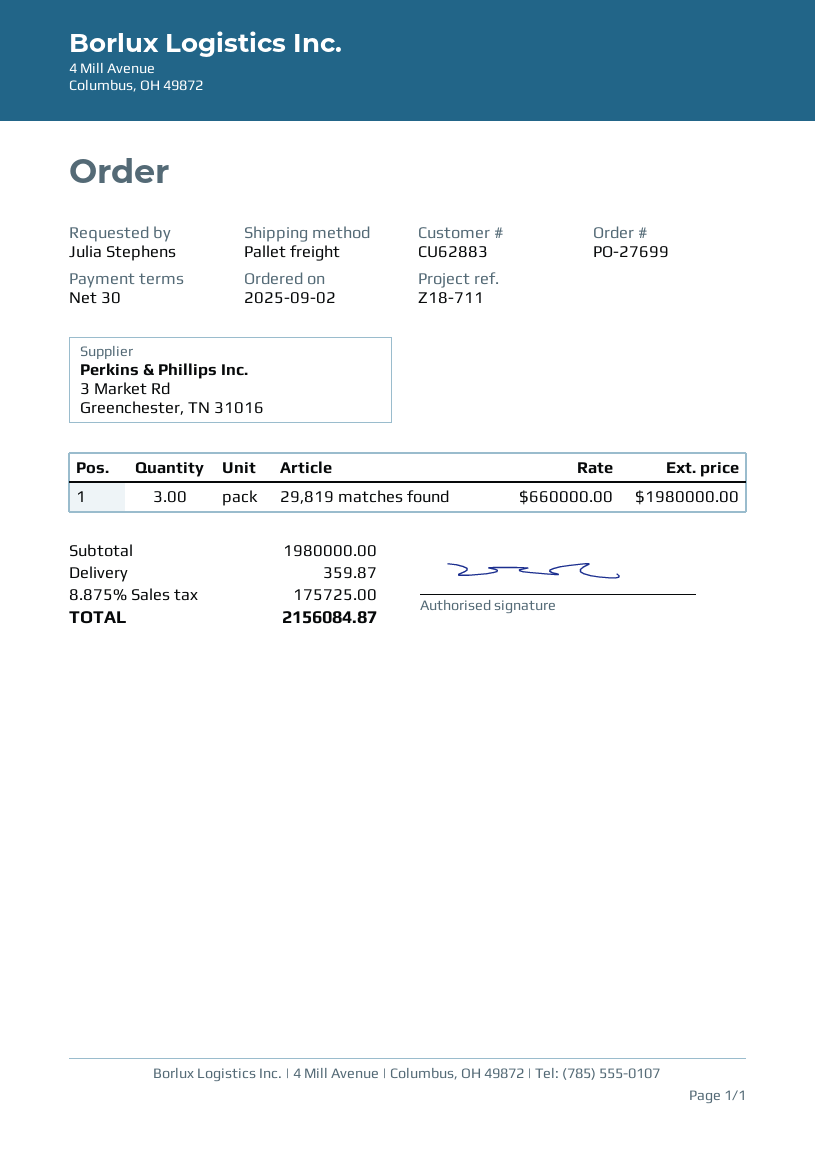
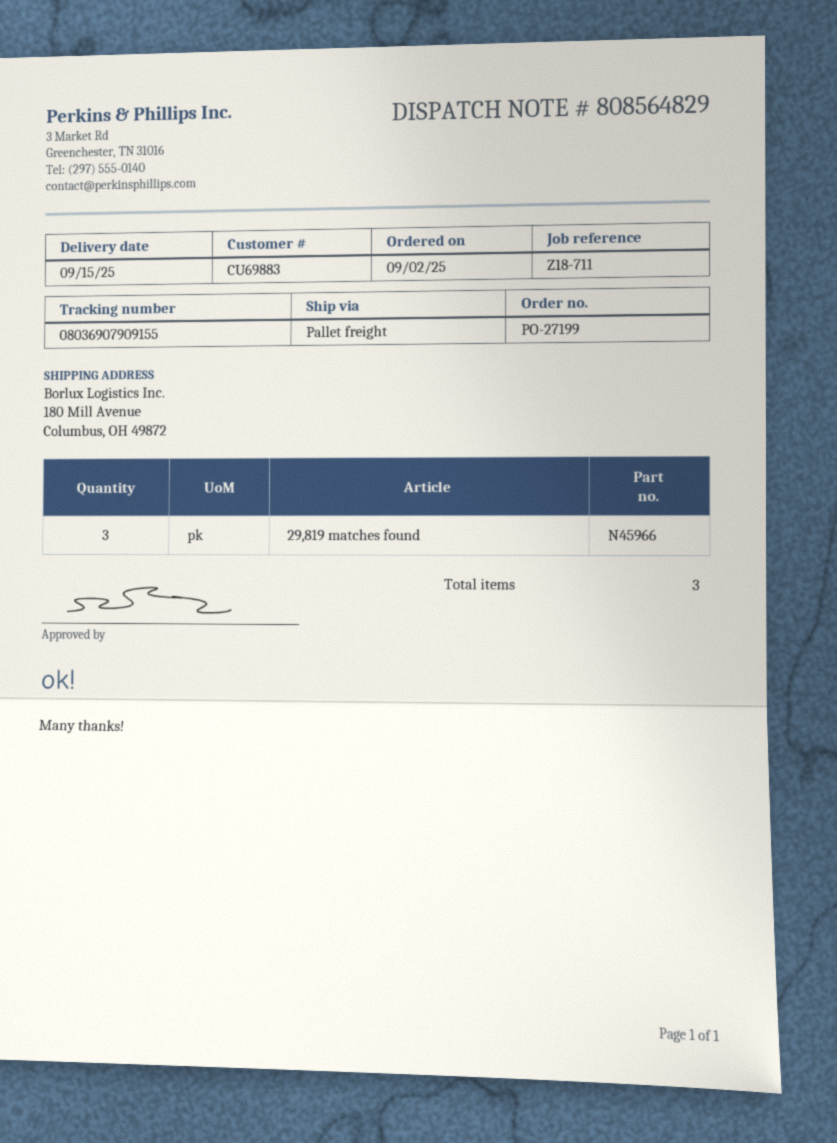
order number: PO-27699 -> PO-27199
customer number: CU62883 -> CU69883

